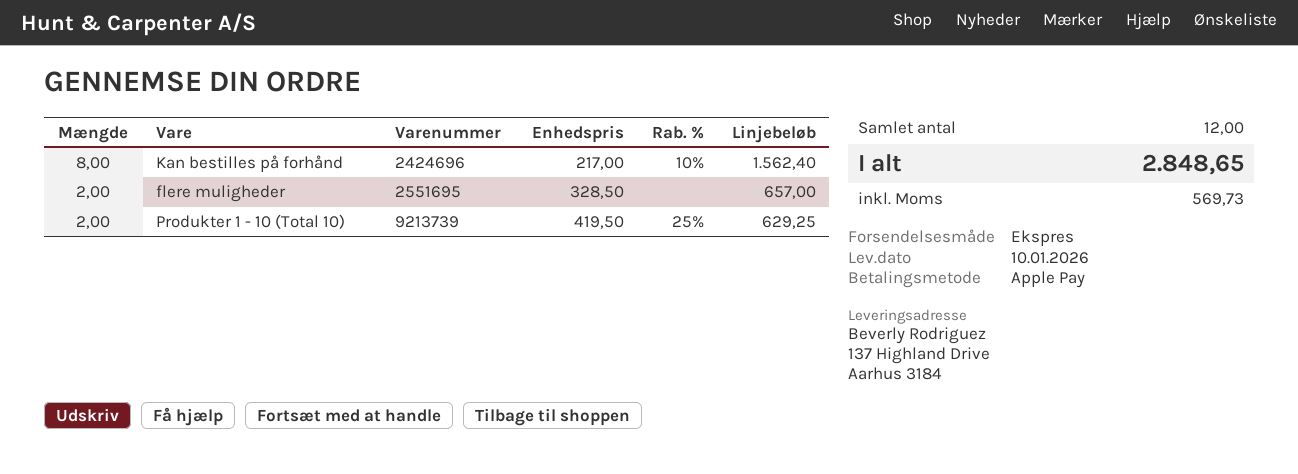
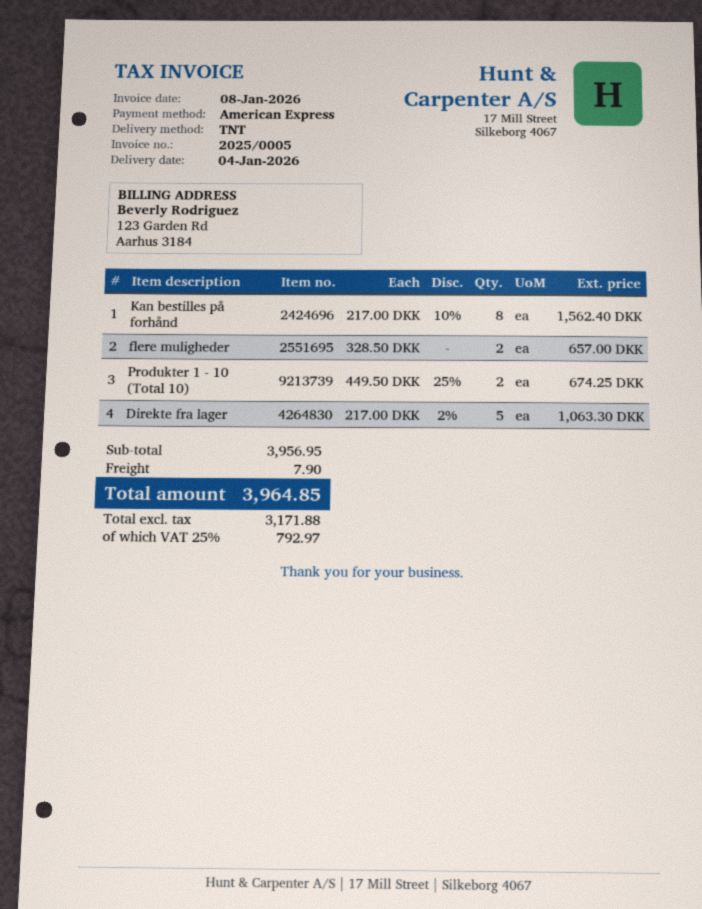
delivery date: 2026-01-10 -> 2026-01-04
payment method: Apple Pay -> American Express
shipping method: express -> TNT
Produkter 1 - 10 (Total 10): 2 x 419.50 - 25% = 629.25 -> 2 x 449.50 - 25% = 674.25
Direkte fra lager: none -> 5 x 217.00 - 2% = 1063.30
shipping: none -> 7.90
tax: 569.73 -> 792.97
total: 2848.65 -> 3964.85

